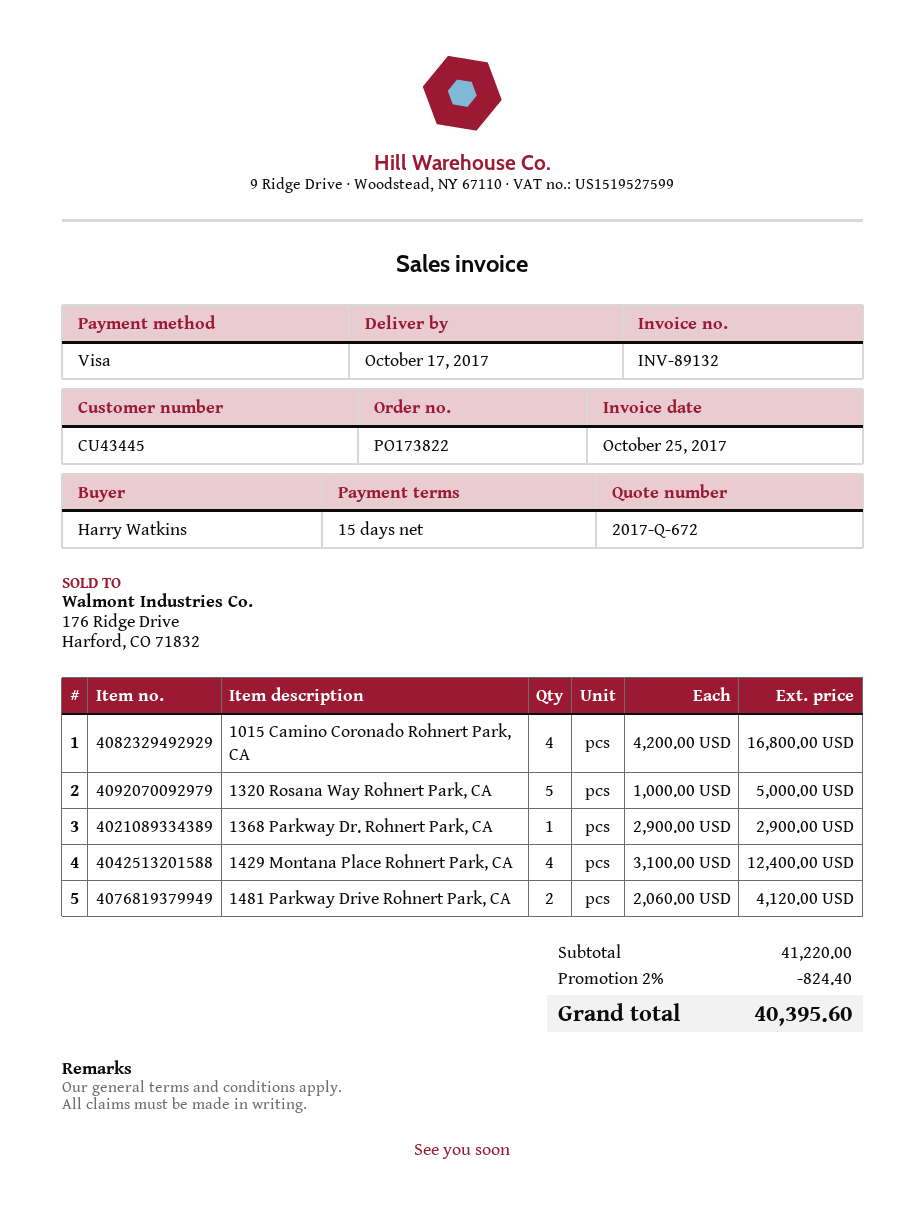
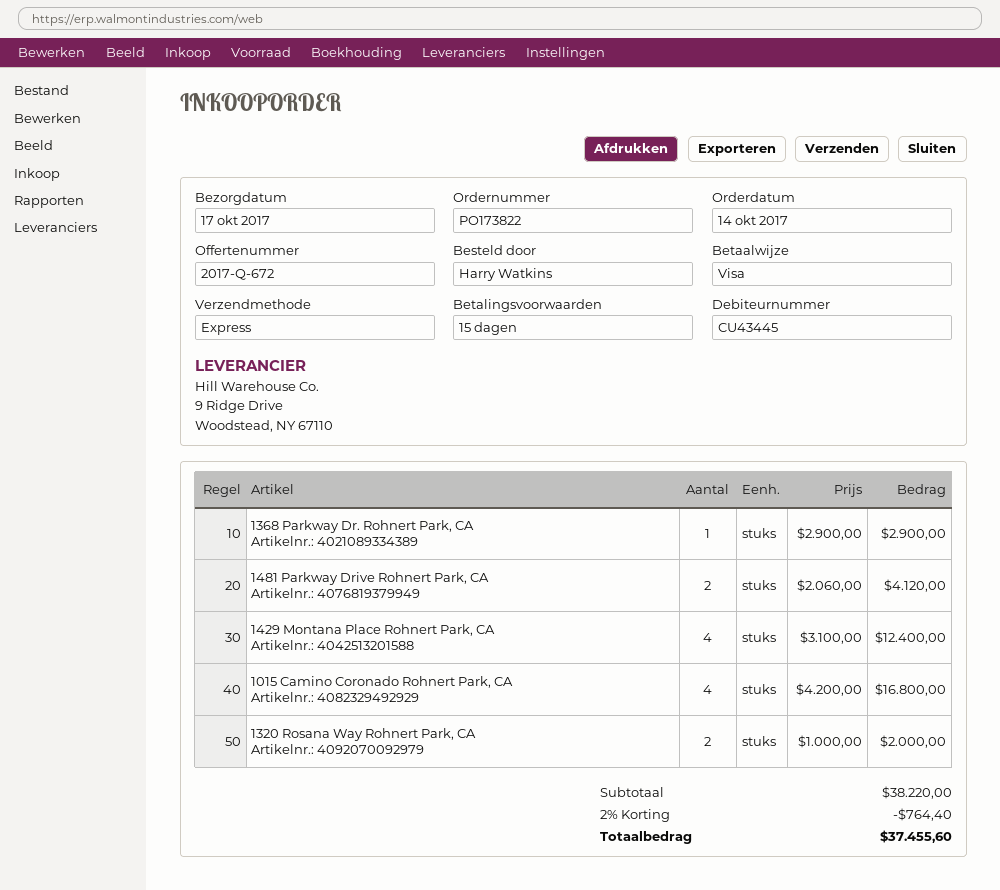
1320 Rosana Way Rohnert Park, CA: 5 x 1000.00 = 5000.00 -> 2 x 1000.00 = 2000.00
subtotal: 41220.00 -> 38220.00
discount: 2% = 824.40 -> 2% = 764.40
total: 40395.60 -> 37455.60

